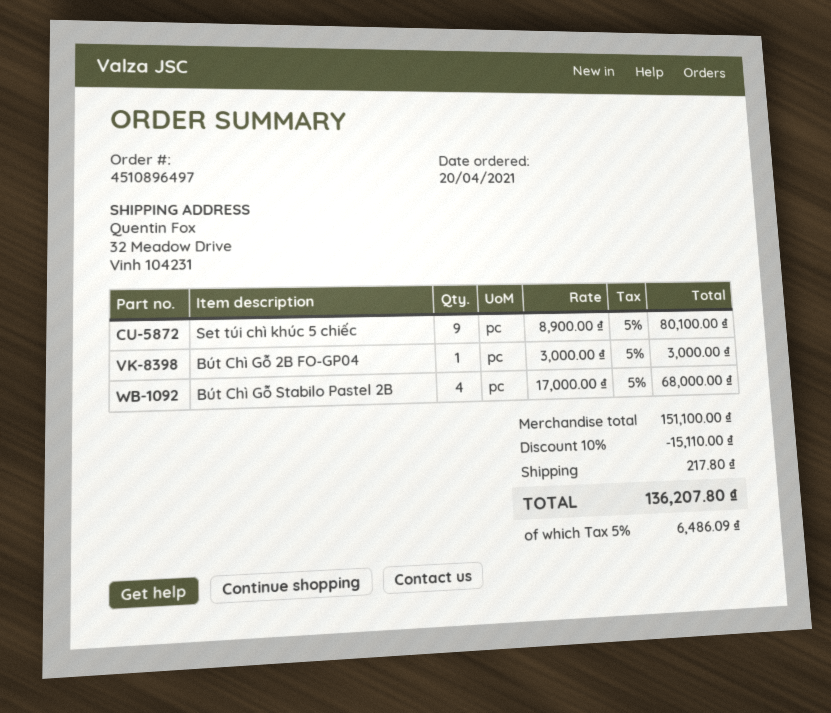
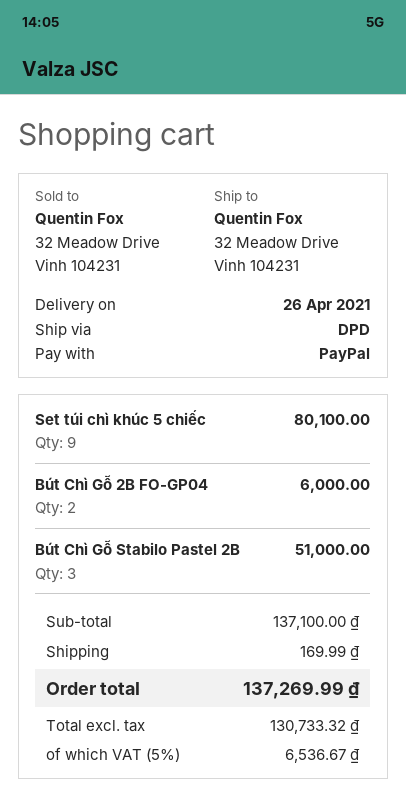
Bút Chì Gỗ 2B FO-GP04: 1 for 3000.00 -> 2 for 6000.00
Bút Chì Gỗ Stabilo Pastel 2B: 4 for 68000.00 -> 3 for 51000.00
subtotal: 151100.00 -> 137100.00
discount: 10% = 15110.00 -> none
shipping: 217.80 -> 169.99
tax: 5% = 6486.09 -> 5% = 6536.67
total: 136207.80 -> 137269.99

